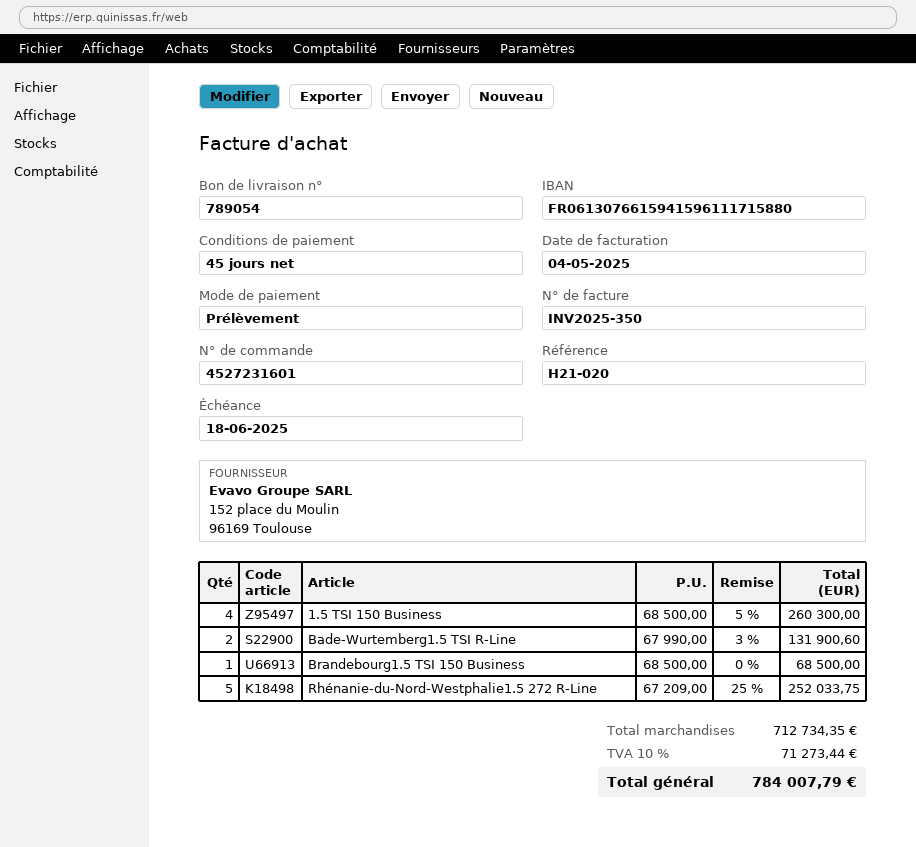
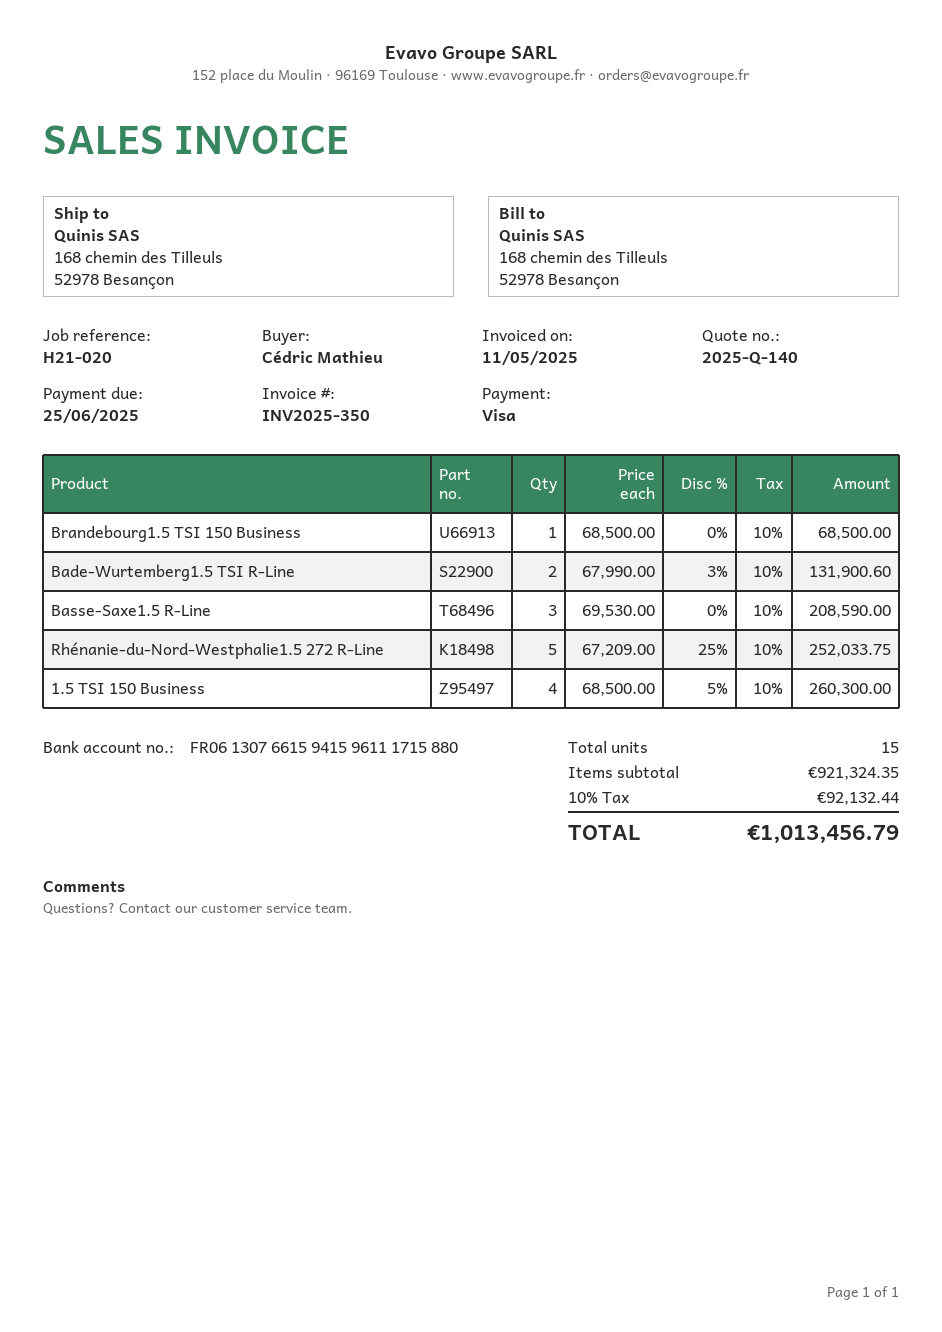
invoice date: 2025-05-04 -> 2025-05-11
due date: 2025-06-18 -> 2025-06-25
payment method: direct debit -> Visa
Basse-Saxe1.5 R-Line: none -> 3 x 69530.00 = 208590.00
subtotal: 712734.35 -> 921324.35
tax: 10% = 71273.44 -> 10% = 92132.44
total: 784007.79 -> 1013456.79

